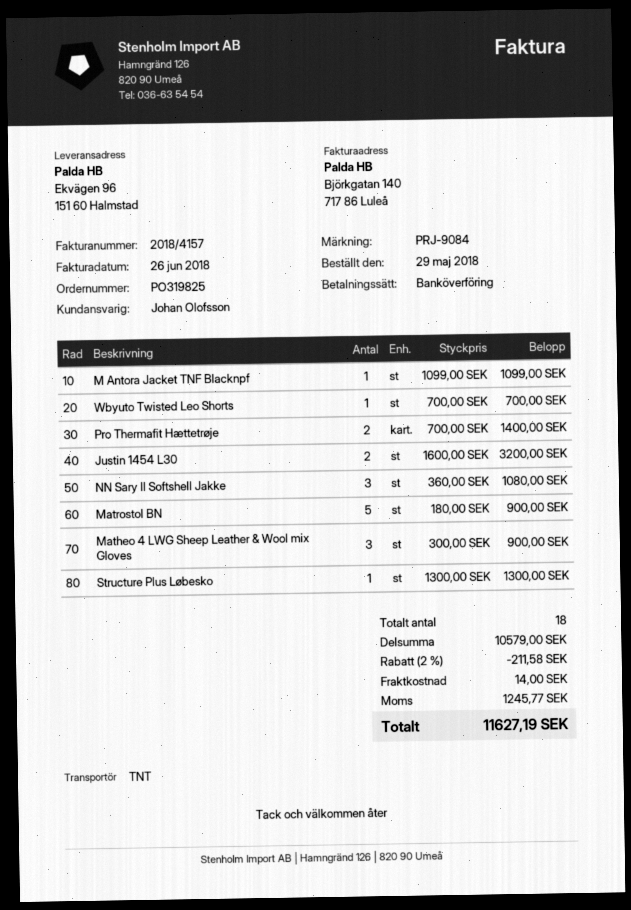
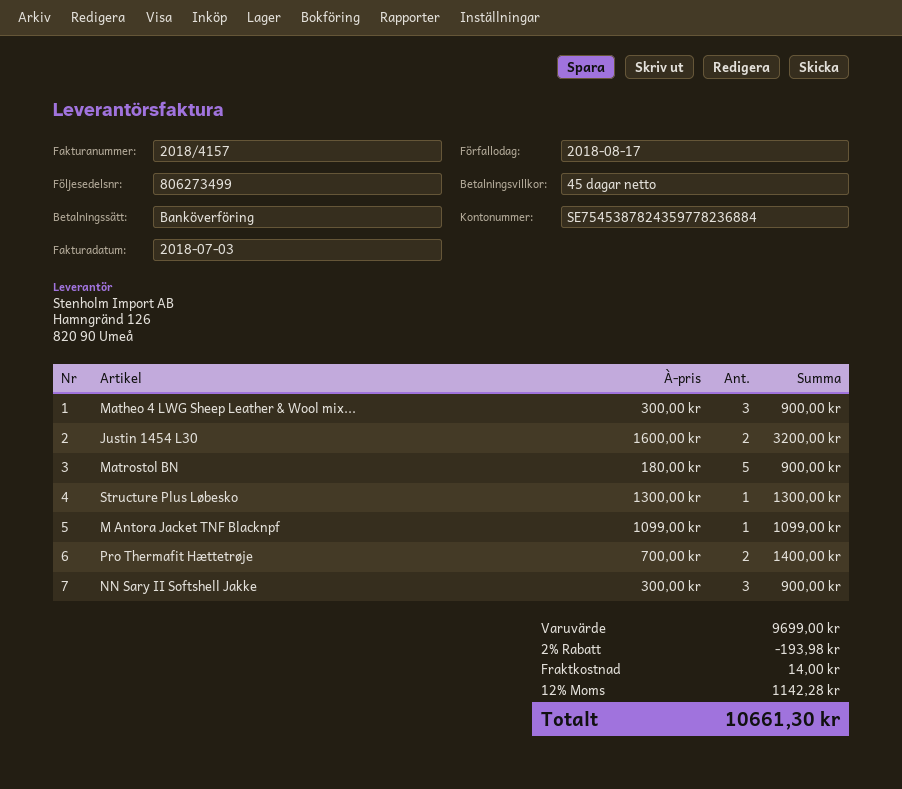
invoice date: 2018-06-26 -> 2018-07-03
Wbyuto Twisted Leo Shorts: 1 x 700.00 = 700.00 -> none
NN Sary II Softshell Jakke: 3 x 360.00 = 1080.00 -> 3 x 300.00 = 900.00
subtotal: 10579.00 -> 9699.00
discount: 2% = 211.58 -> 2% = 193.98
tax: 1245.77 -> 1142.28
total: 11627.19 -> 10661.30

